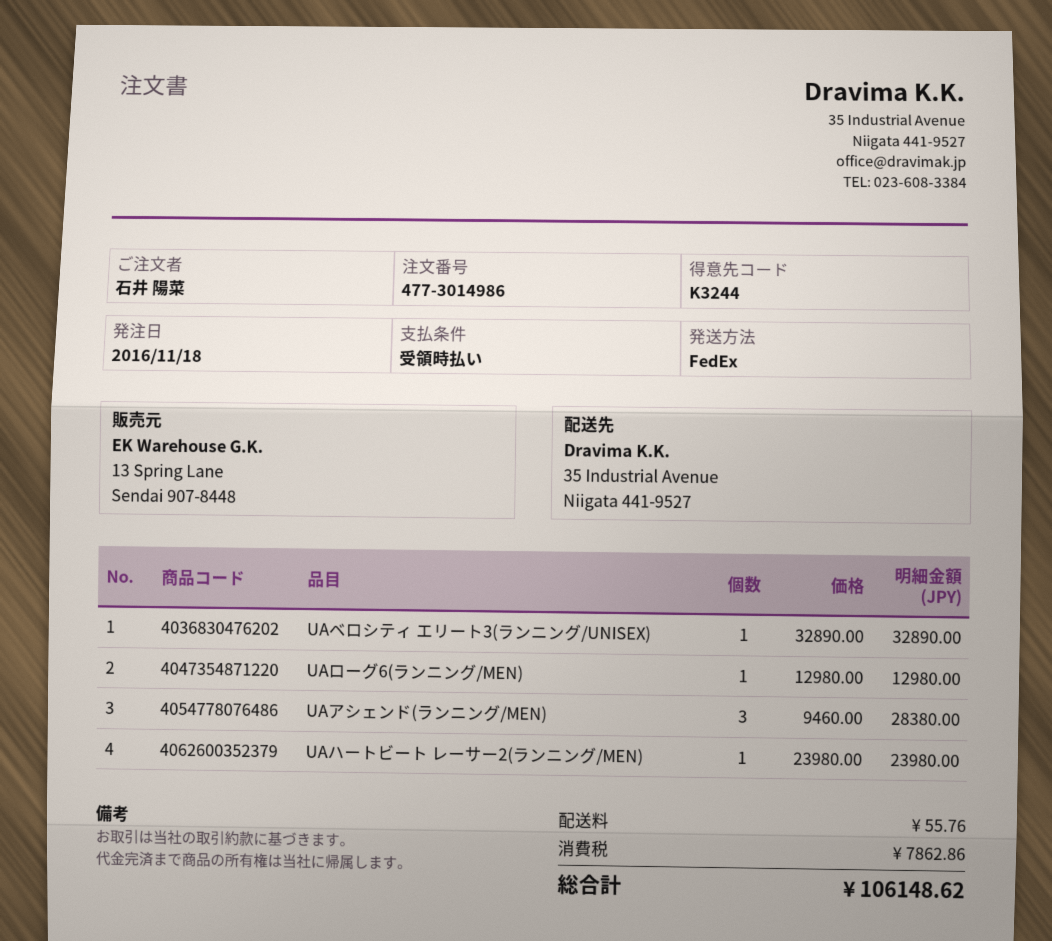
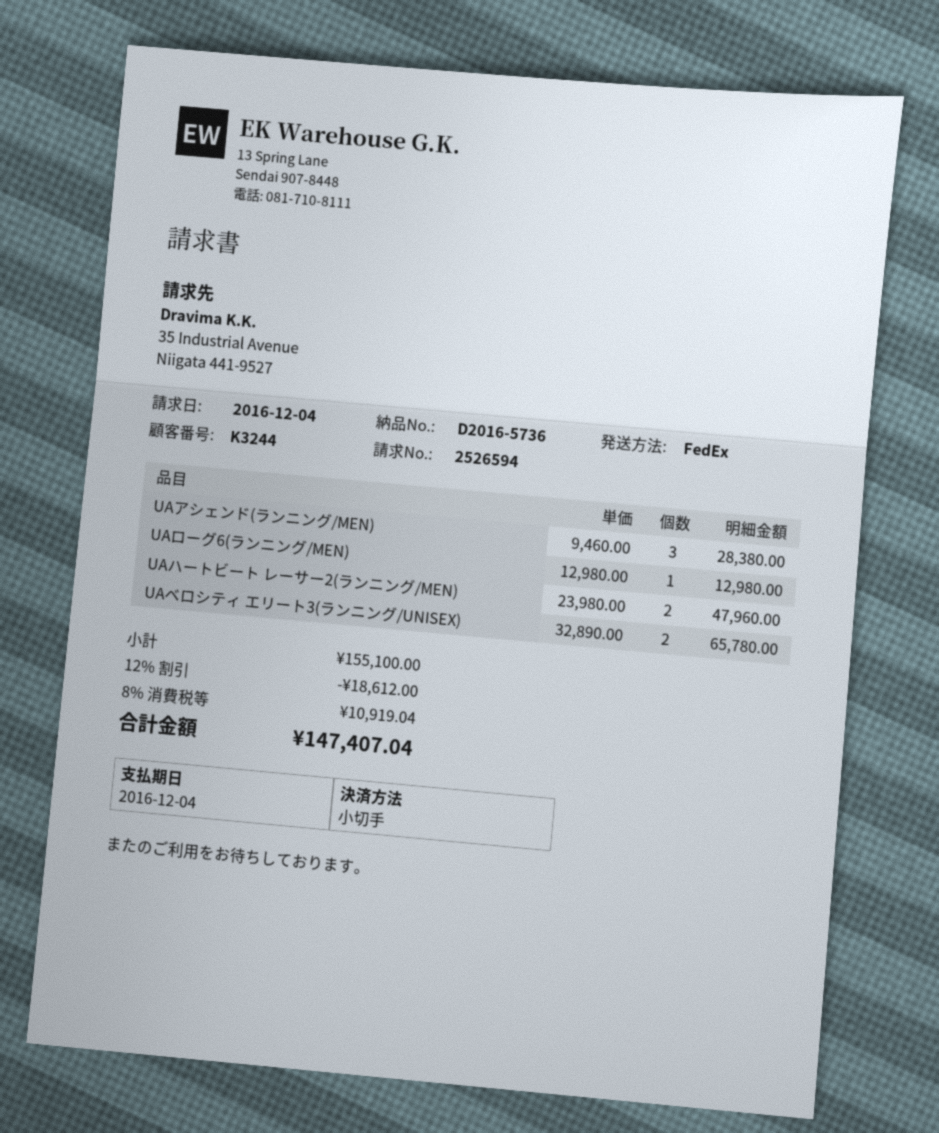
UAベロシティ エリート3(ランニング/UNISEX): 1 x 32890.00 = 32890.00 -> 2 x 32890.00 = 65780.00
UAハートビート レーサー2(ランニング/MEN): 1 x 23980.00 = 23980.00 -> 2 x 23980.00 = 47960.00
discount: none -> 12% = 18612.00
shipping: 55.76 -> none
tax: 7862.86 -> 10919.04
total: 106148.62 -> 147407.04

